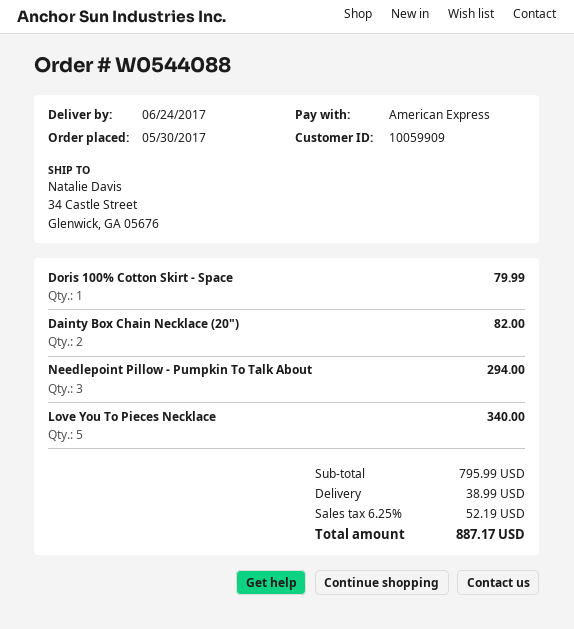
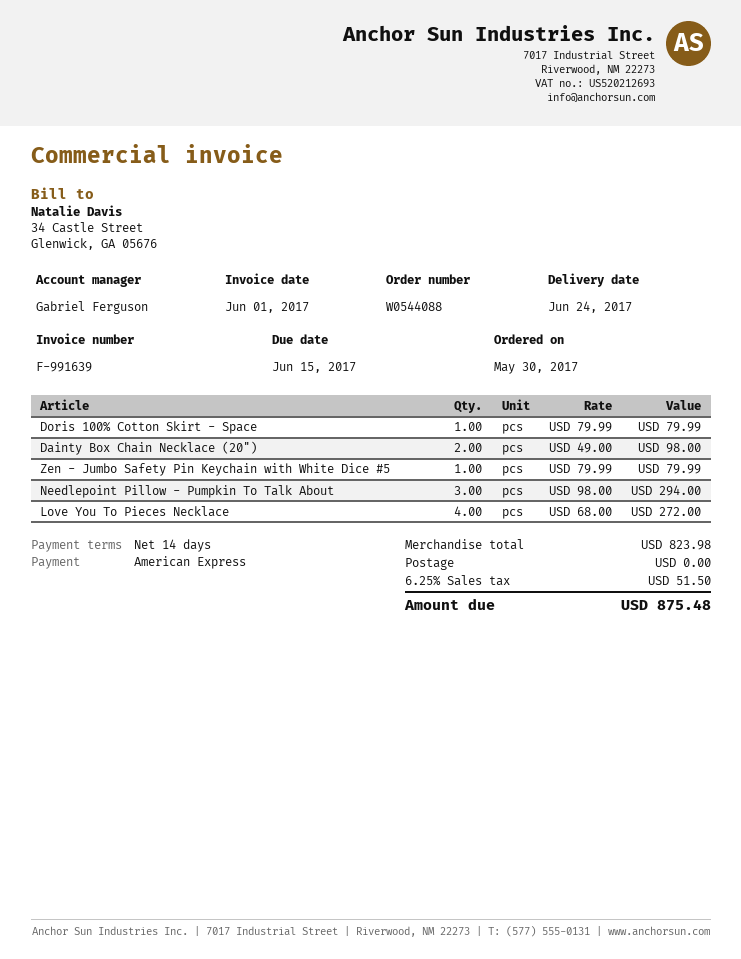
Dainty Box Chain Necklace (20"): 2 for 82.00 -> 2 for 98.00
Love You To Pieces Necklace: 5 for 340.00 -> 4 for 272.00
Zen - Jumbo Safety Pin Keychain with White Dice #5: none -> 1 for 79.99
subtotal: 795.99 -> 823.98
shipping: 38.99 -> 0.00
tax: 6.25% = 52.19 -> 6.25% = 51.50
total: 887.17 -> 875.48

